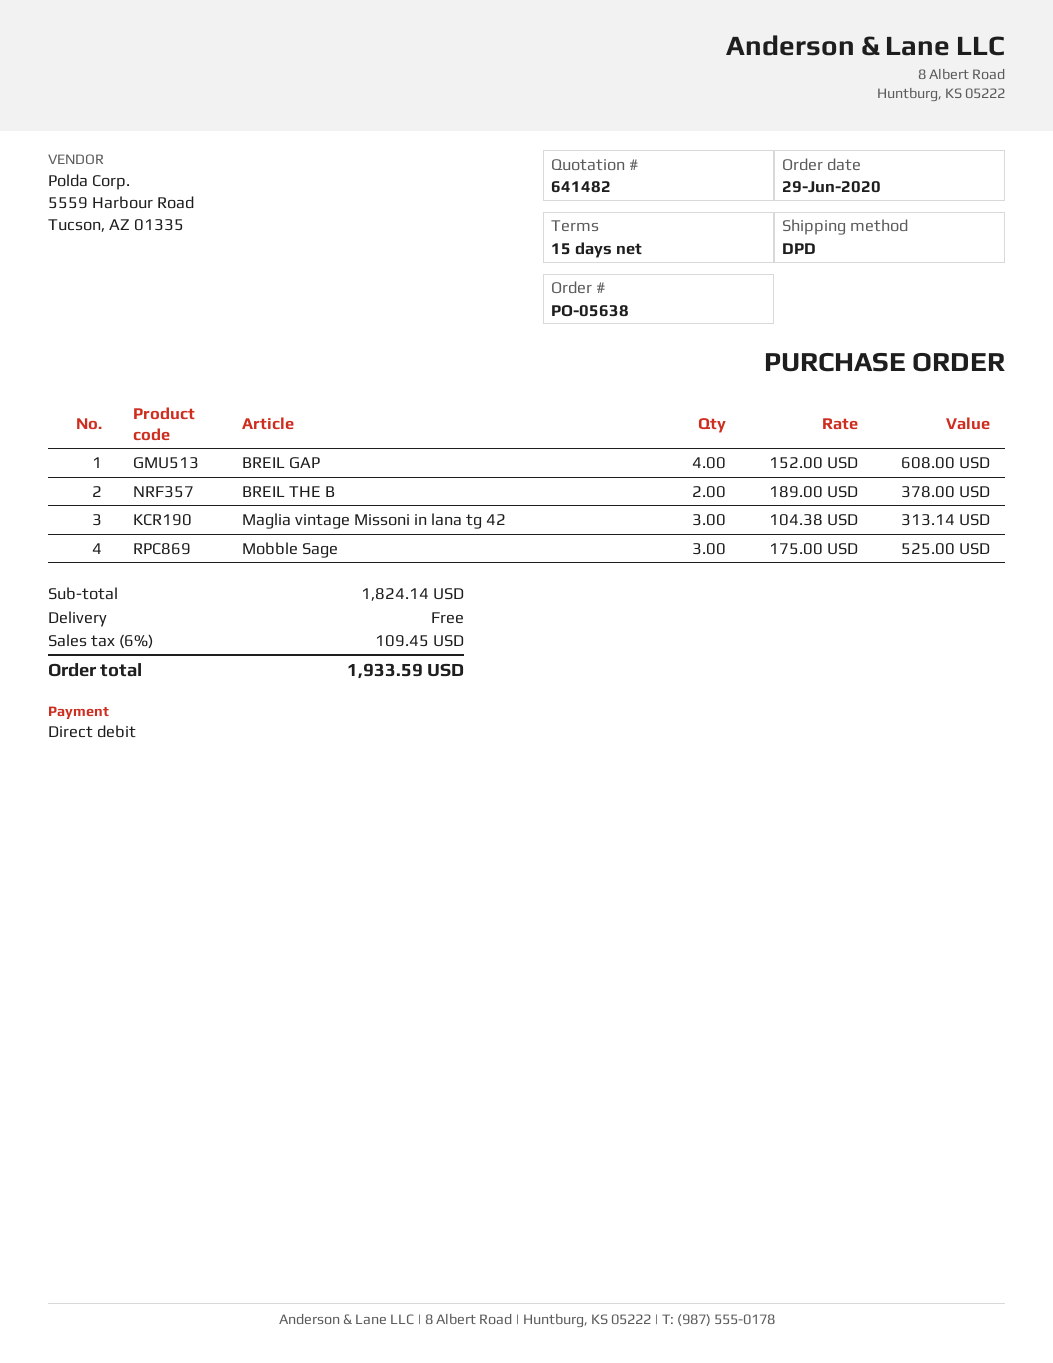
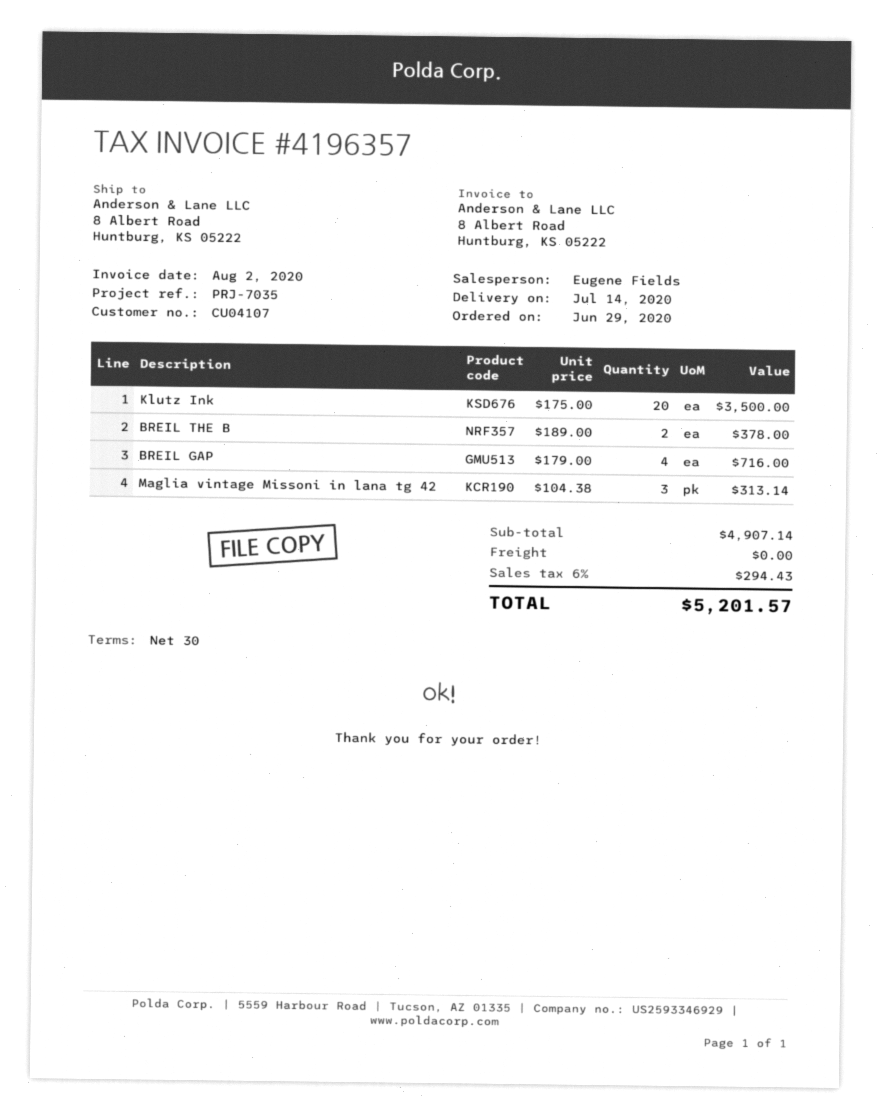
payment terms: 15 days -> 30 days
BREIL GAP: 4 x 152.00 = 608.00 -> 4 x 179.00 = 716.00
Mobble Sage: 3 x 175.00 = 525.00 -> none
Klutz Ink: none -> 20 x 175.00 = 3500.00
subtotal: 1824.14 -> 4907.14
tax: 6% = 109.45 -> 6% = 294.43
total: 1933.59 -> 5201.57

